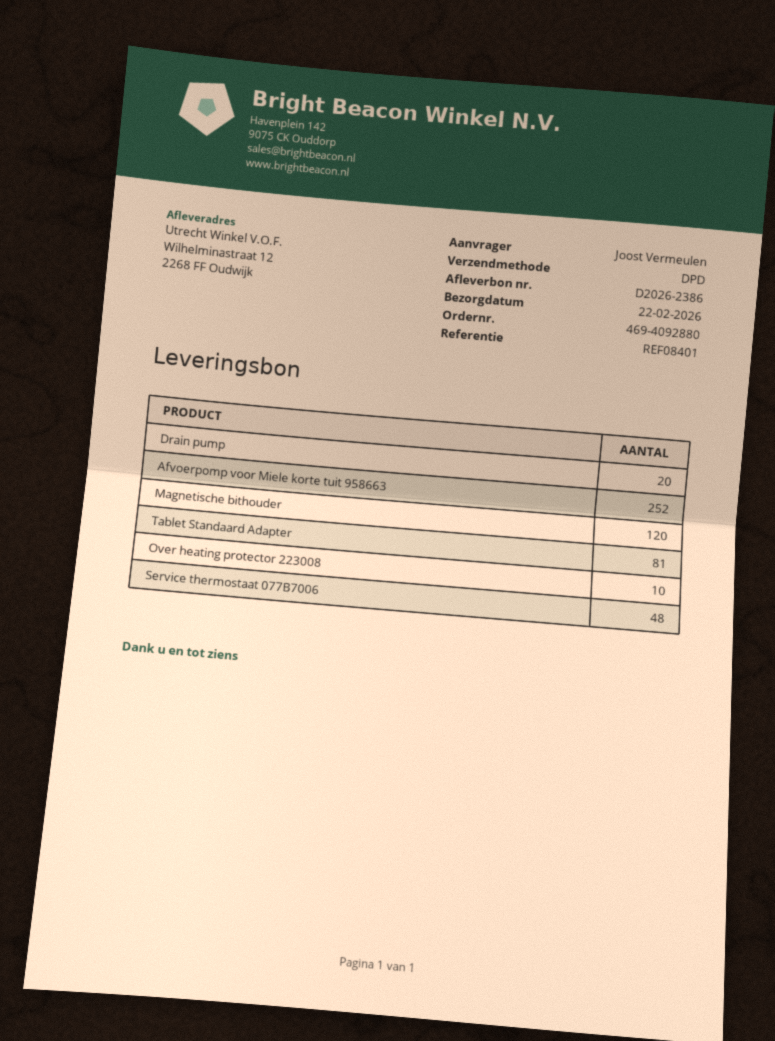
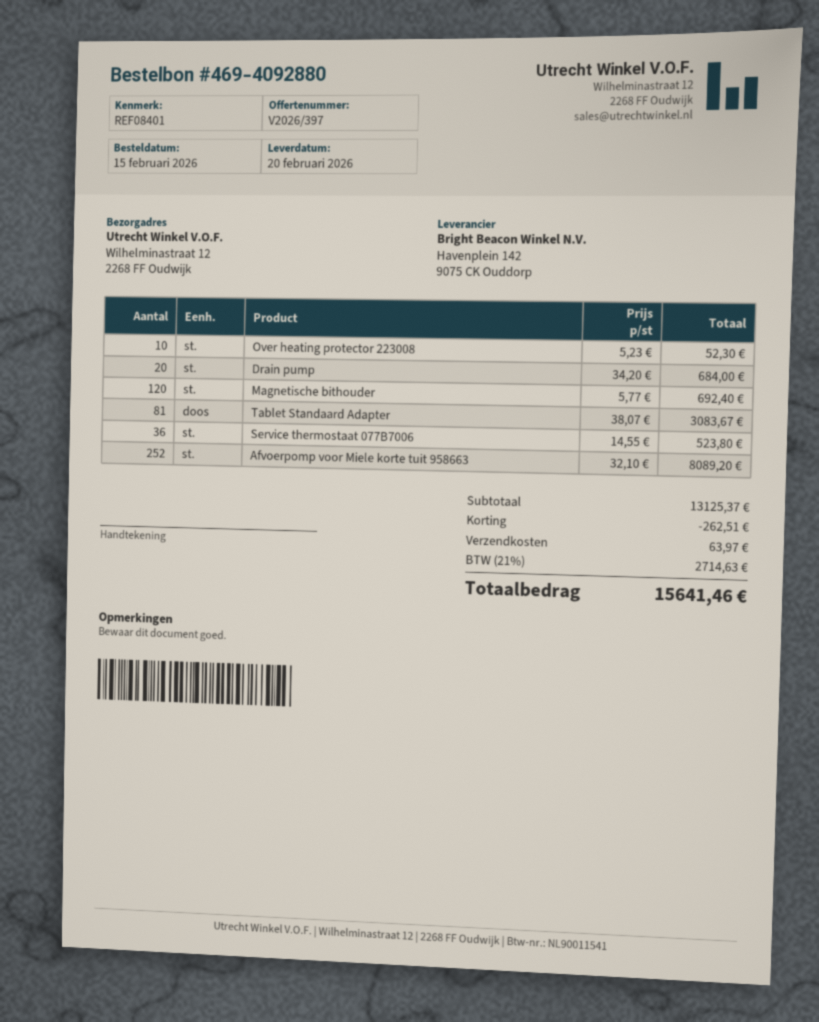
delivery date: 2026-02-22 -> 2026-02-20
Service thermostaat 077B7006: 48 -> 36

